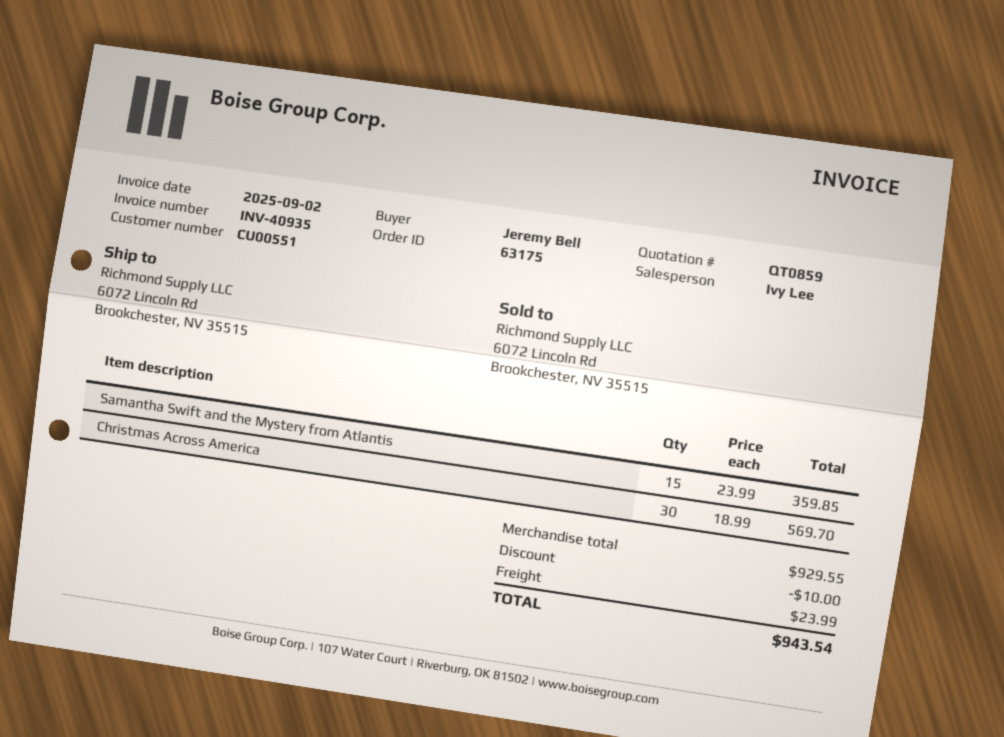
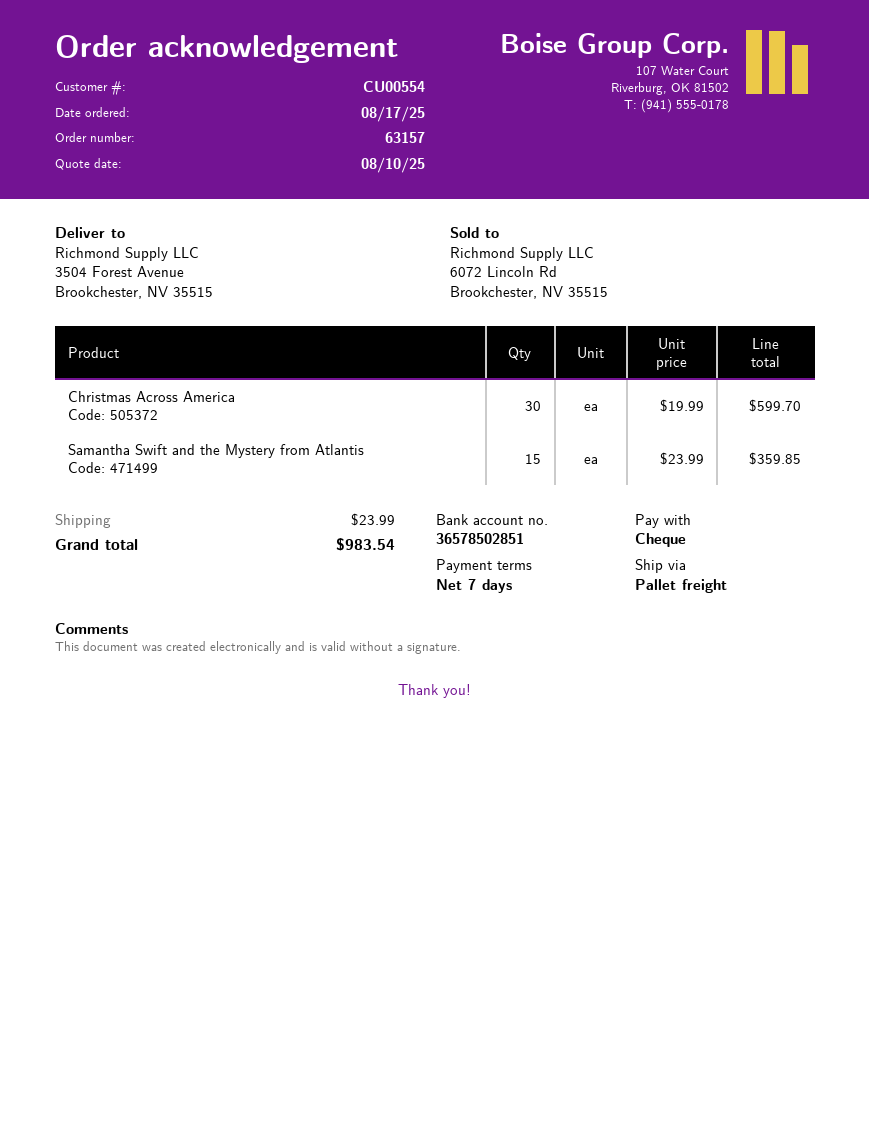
order number: 63175 -> 63157
customer number: CU00551 -> CU00554
ship to: 6072 Lincoln Rd, Brookchester, NV 35515 -> 3504 Forest Avenue, Brookchester, NV 35515
Christmas Across America: 30 x 18.99 = 569.70 -> 30 x 19.99 = 599.70
discount: 10.00 -> none
total: 943.54 -> 983.54

